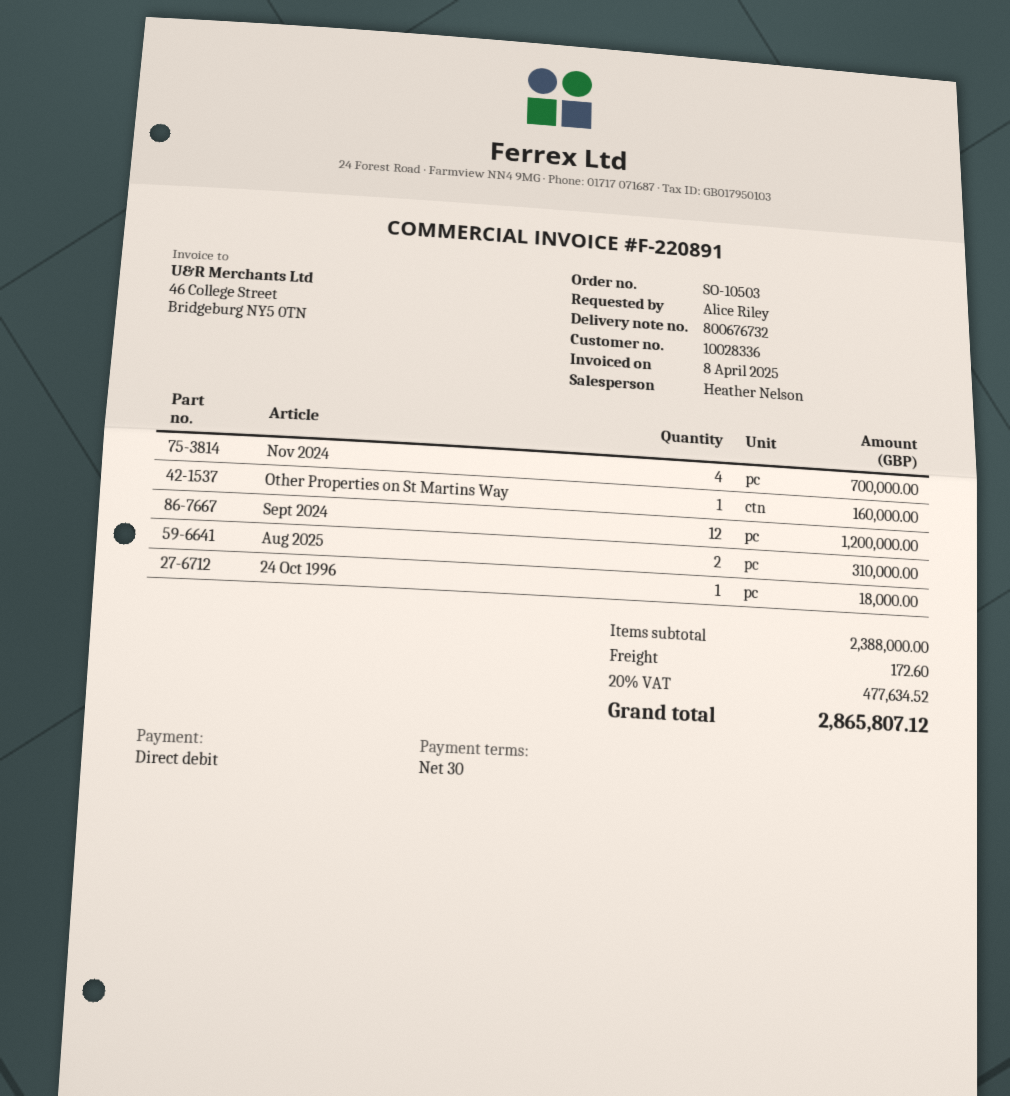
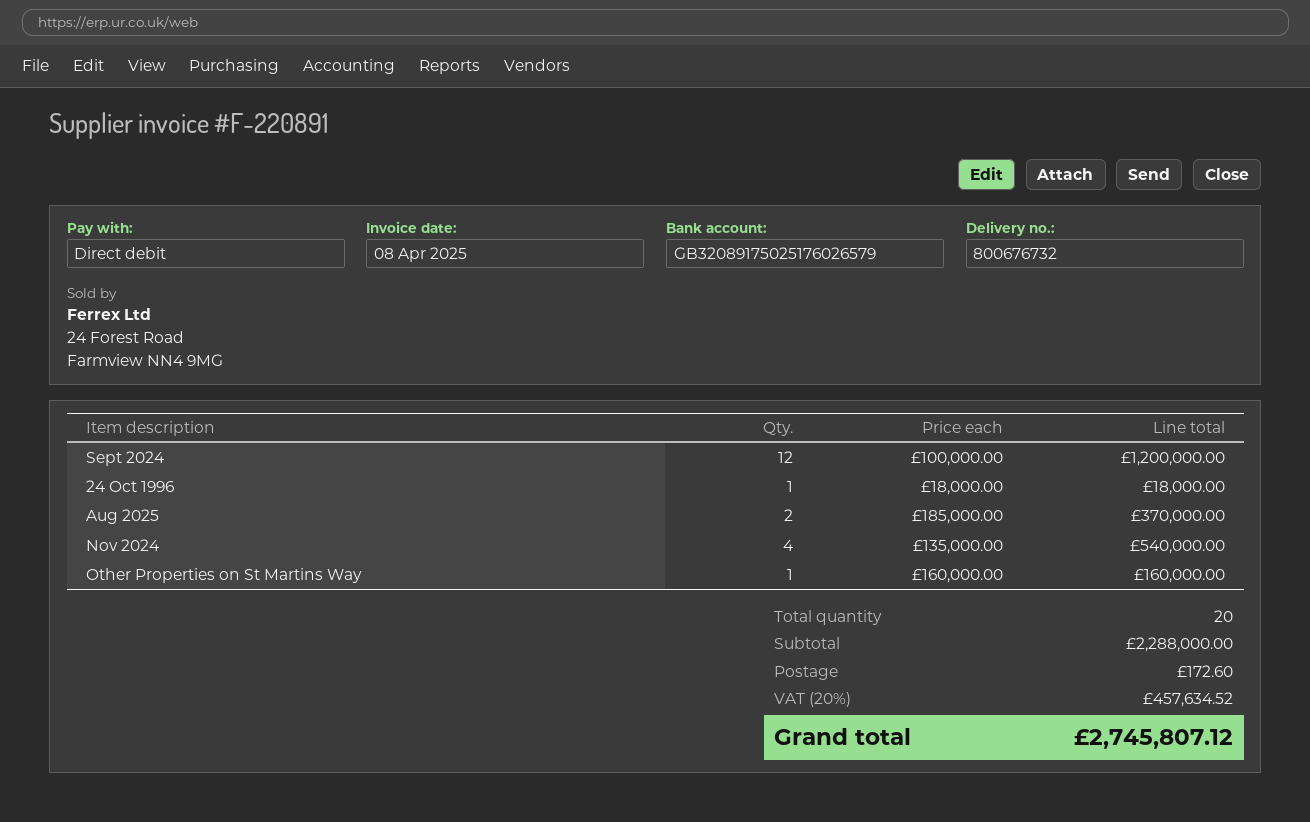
Nov 2024: 4 for 700000.00 -> 4 for 540000.00
Aug 2025: 2 for 310000.00 -> 2 for 370000.00
subtotal: 2388000.00 -> 2288000.00
tax: 20% = 477634.52 -> 20% = 457634.52
total: 2865807.12 -> 2745807.12

